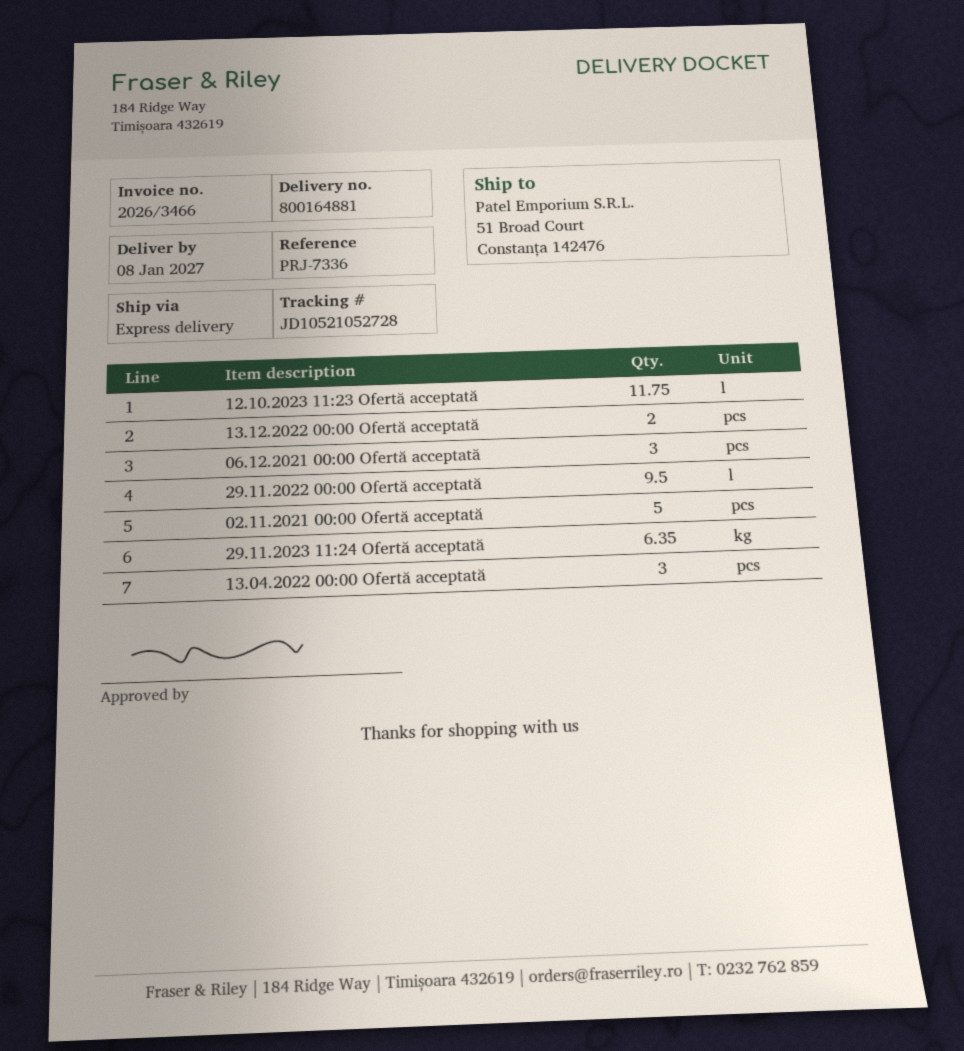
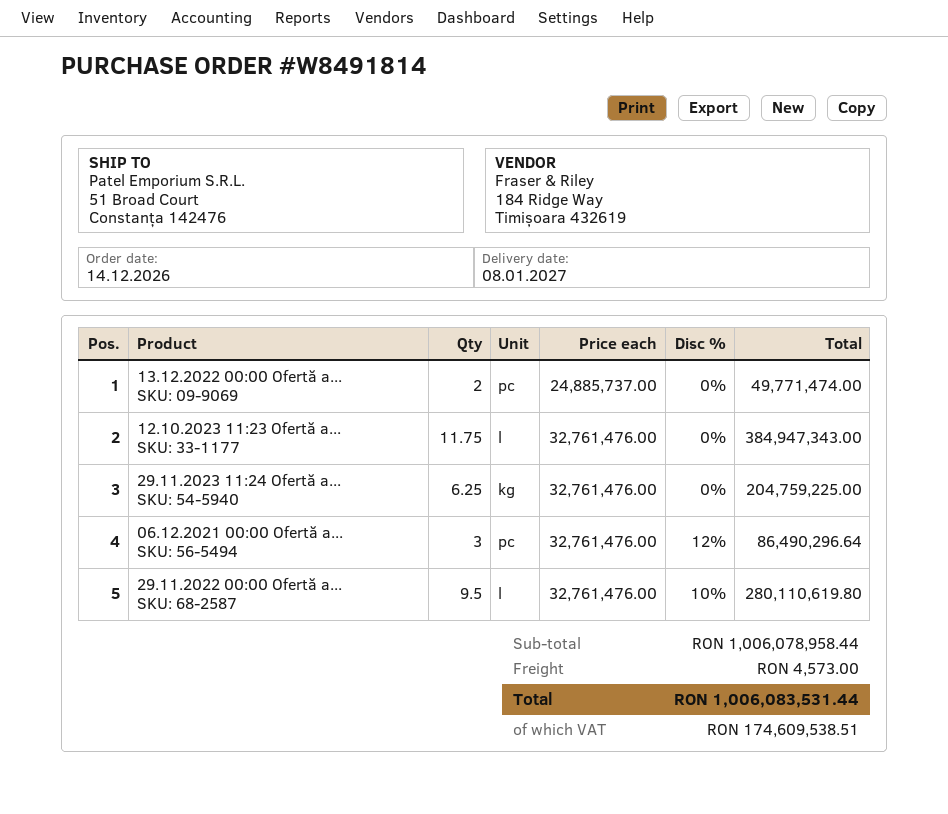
02.11.2021 00:00 Ofertă acceptată: 5 -> none
29.11.2023 11:24 Ofertă acceptată: 6.35 -> 6.25
13.04.2022 00:00 Ofertă acceptată: 3 -> none

